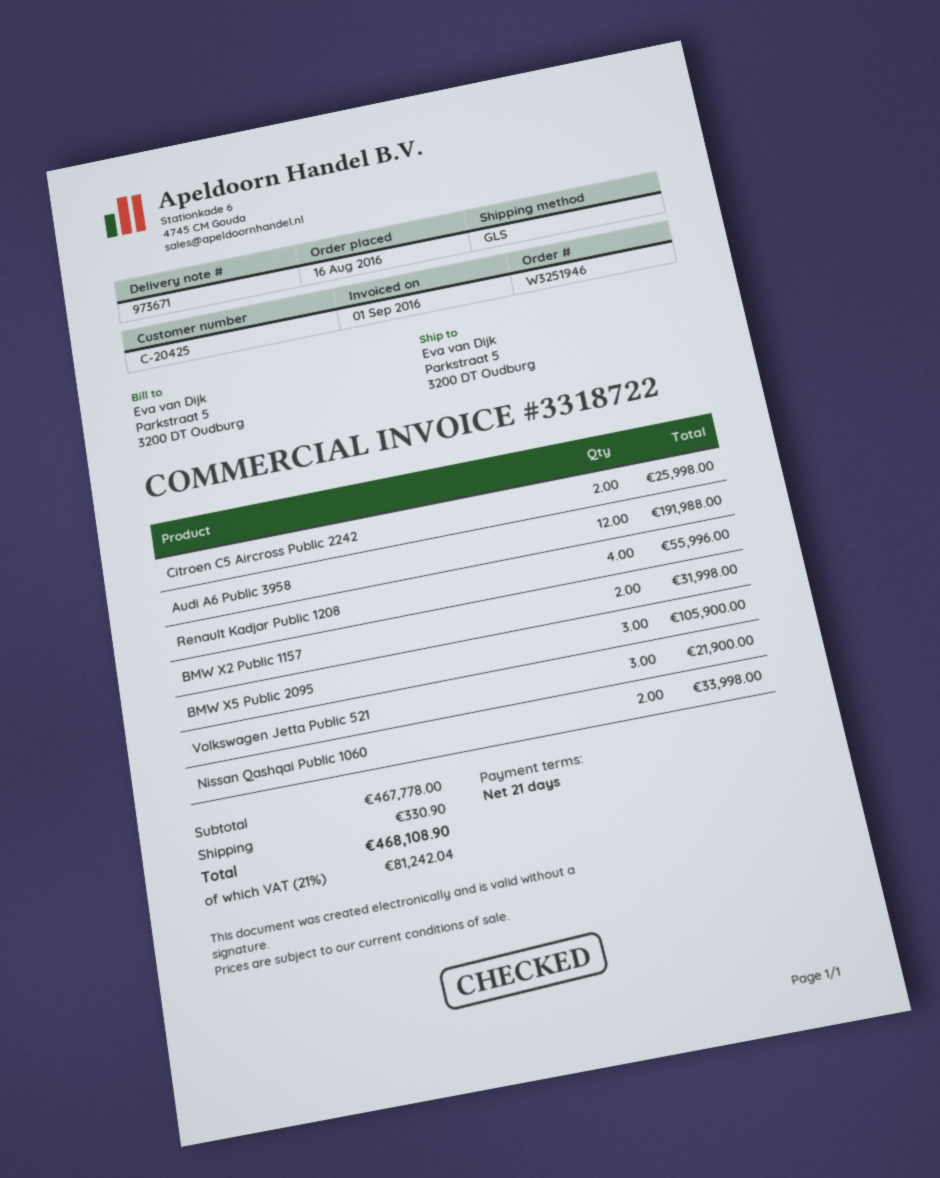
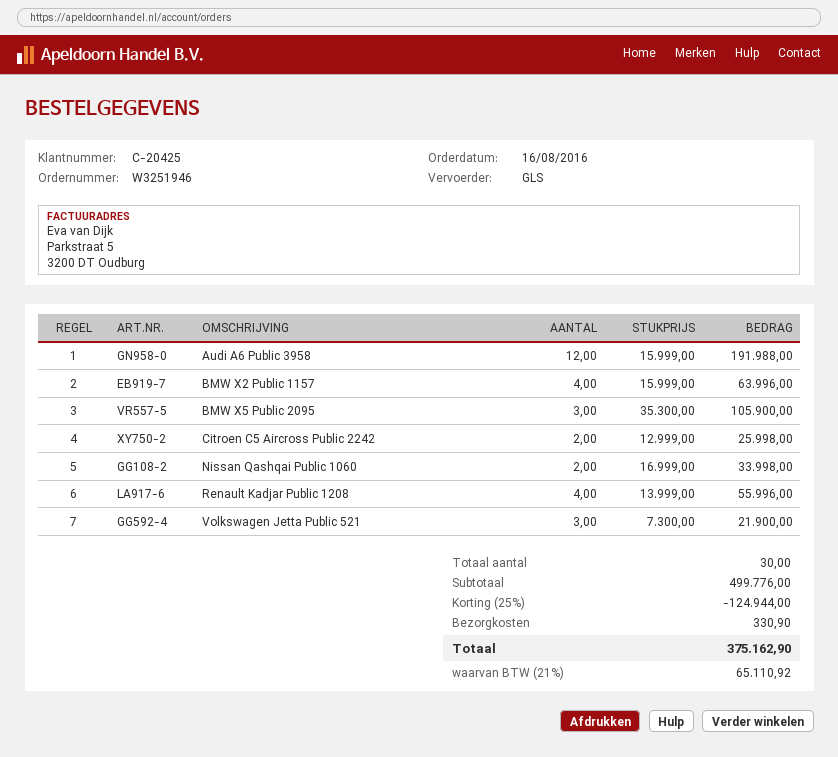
BMW X2 Public 1157: 2 for 31998.00 -> 4 for 63996.00
subtotal: 467778.00 -> 499776.00
discount: none -> 25% = 124944.00
tax: 21% = 81242.04 -> 21% = 65110.92
total: 468108.90 -> 375162.90

